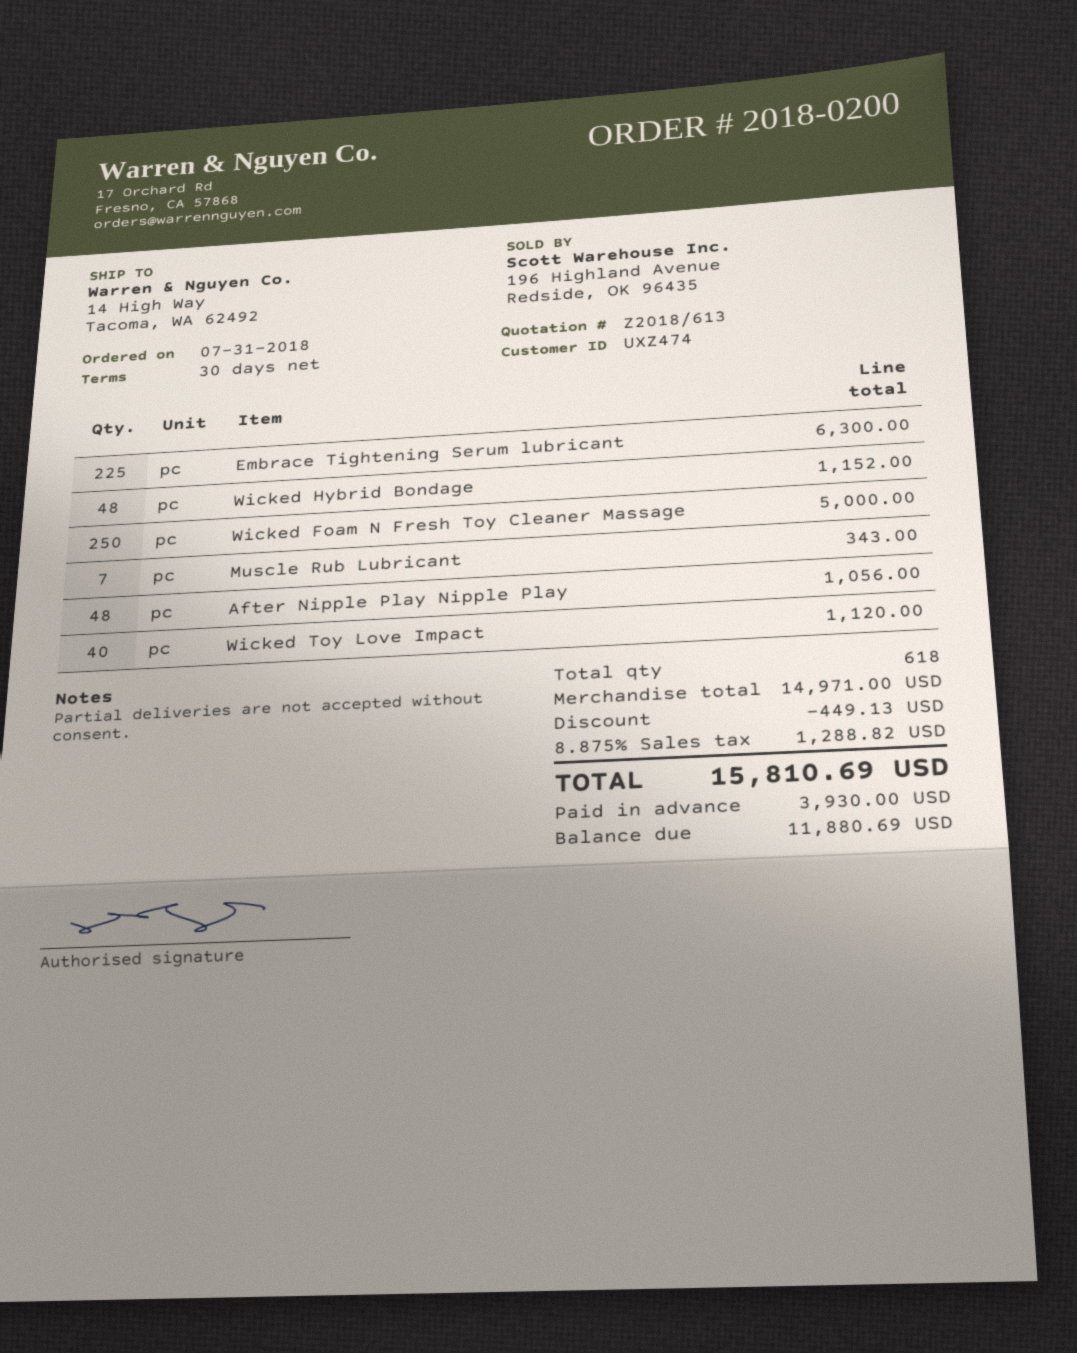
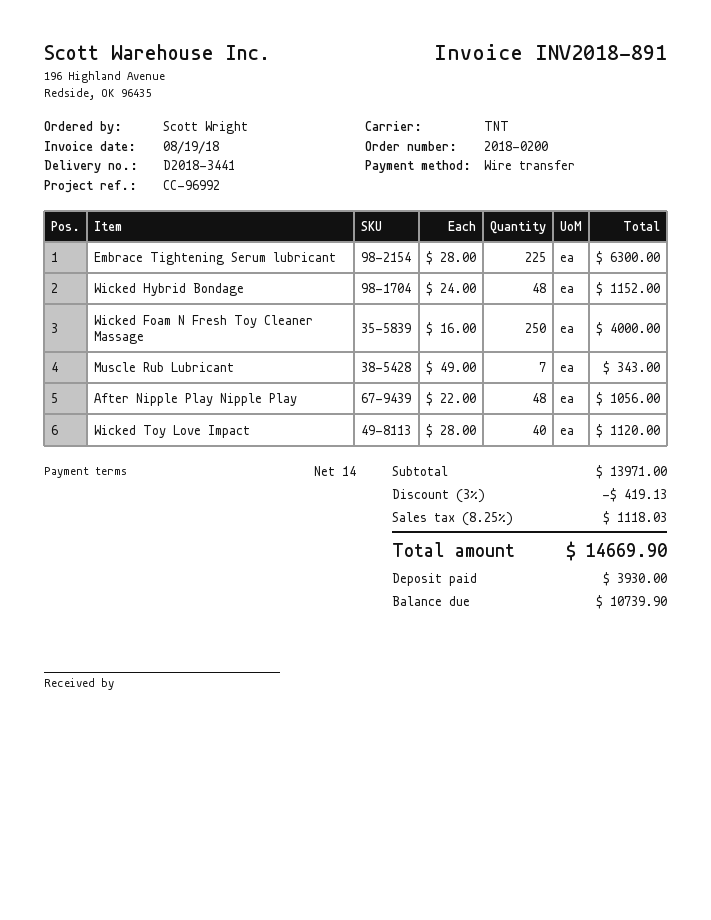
payment terms: 30 days -> 14 days
Wicked Foam N Fresh Toy Cleaner Massage: 250 for 5000.00 -> 250 for 4000.00
subtotal: 14971.00 -> 13971.00
discount: 449.13 -> 419.13
tax: 8.875% = 1288.82 -> 8.25% = 1118.03
total: 15810.69 -> 14669.90
balance: 11880.69 -> 10739.90

